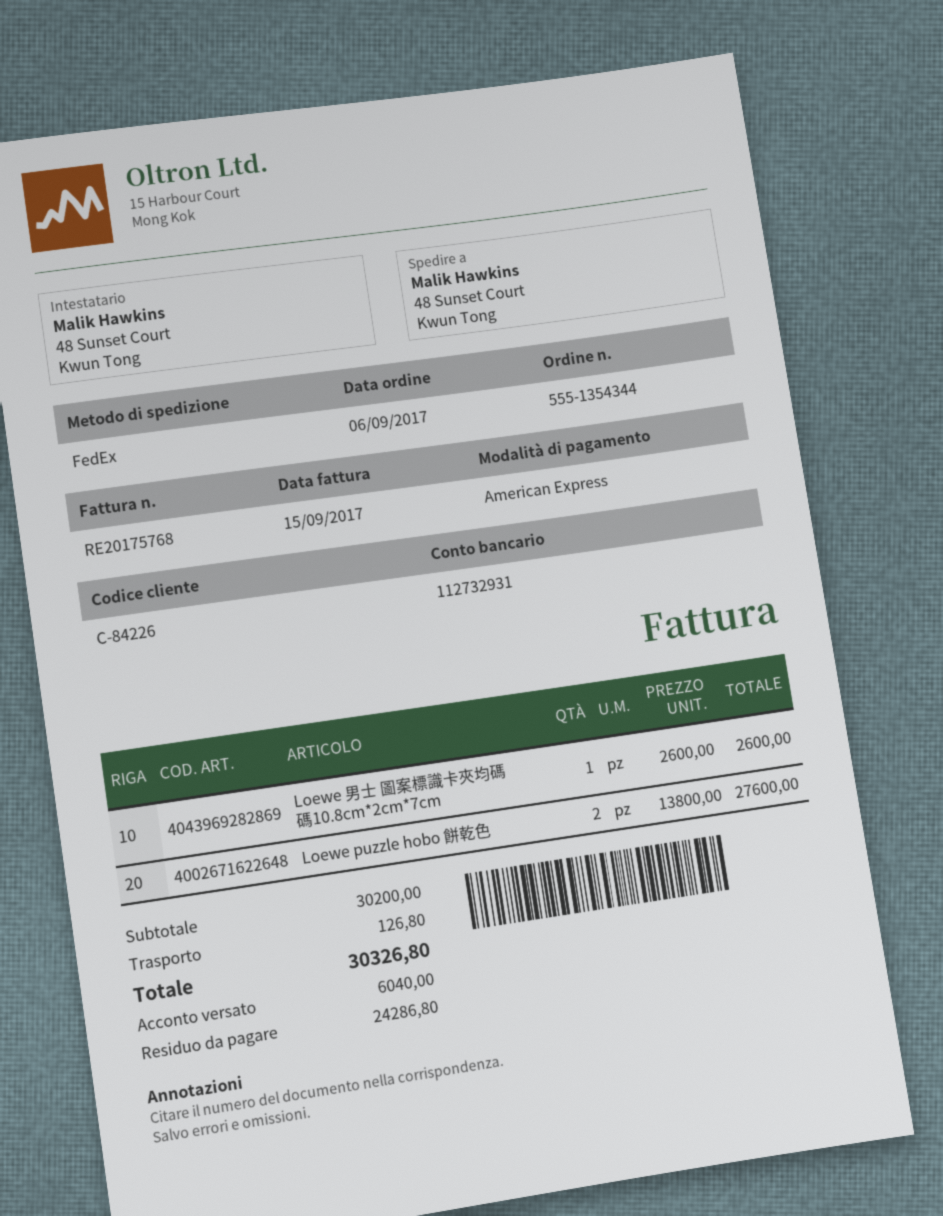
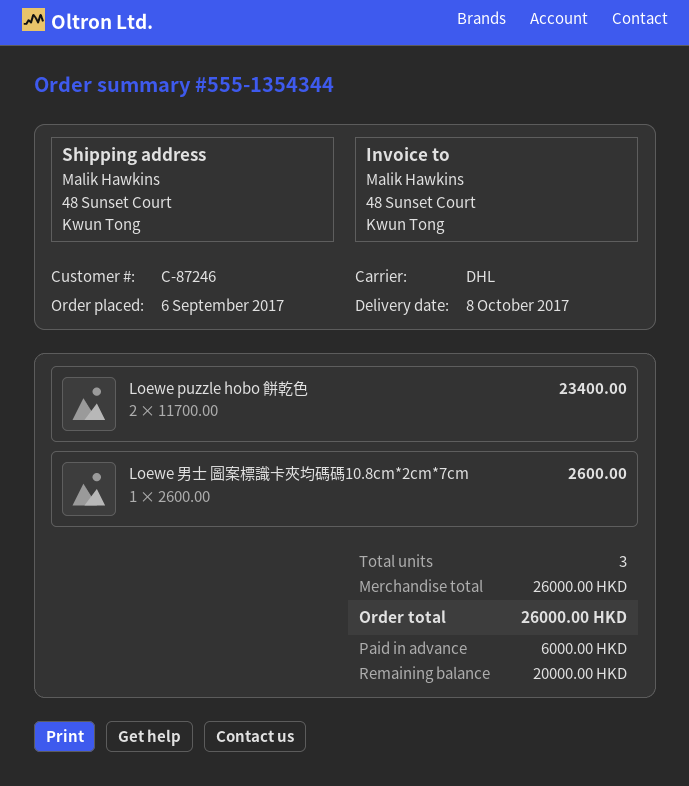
customer number: C-84226 -> C-87246
shipping method: FedEx -> DHL
Loewe puzzle hobo 餅乾色: 2 x 13800.00 = 27600.00 -> 2 x 11700.00 = 23400.00
subtotal: 30200.00 -> 26000.00
shipping: 126.80 -> none
total: 30326.80 -> 26000.00
deposit: 6040.00 -> 6000.00
balance: 24286.80 -> 20000.00

